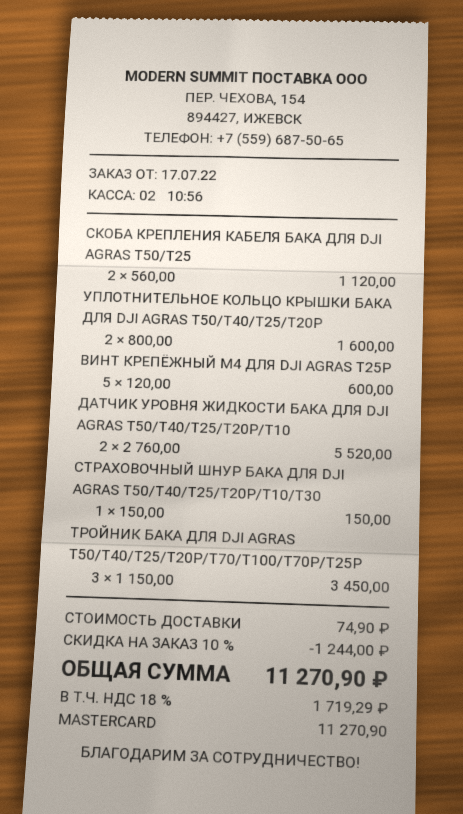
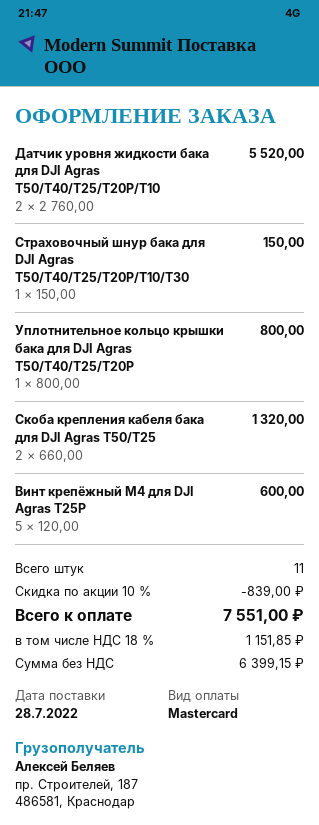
СКОБА КРЕПЛЕНИЯ КАБЕЛЯ БАКА ДЛЯ DJI AGRAS T50/T25: 2 x 560.00 = 1120.00 -> 2 x 660.00 = 1320.00
УПЛОТНИТЕЛЬНОЕ КОЛЬЦО КРЫШКИ БАКА ДЛЯ DJI AGRAS T50/T40/T25/T20P: 2 x 800.00 = 1600.00 -> 1 x 800.00 = 800.00
ТРОЙНИК БАКА ДЛЯ DJI AGRAS T50/T40/T25/T20P/T70/T100/T70P/T25P: 3 x 1150.00 = 3450.00 -> none
discount: 10% = 1244.00 -> 10% = 839.00
shipping: 74.90 -> none
tax: 18% = 1719.29 -> 18% = 1151.85
total: 11270.90 -> 7551.00

